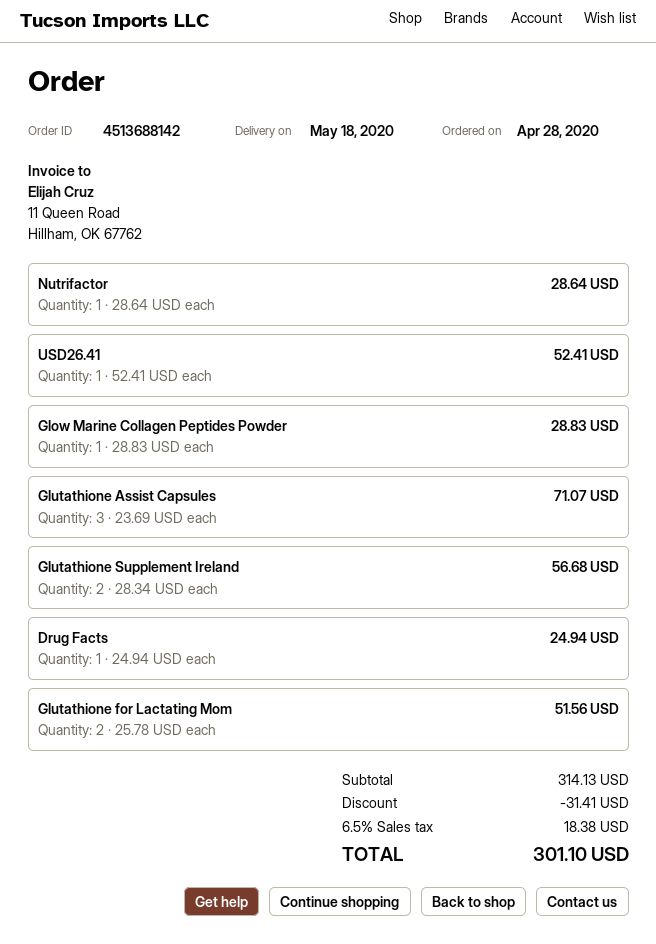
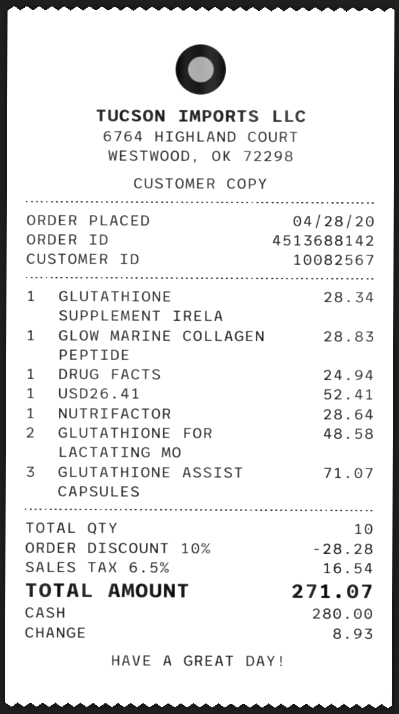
Glutathione Supplement Ireland: 2 for 56.68 -> 1 for 28.34
Glutathione for Lactating Mom: 2 for 51.56 -> 2 for 48.58
discount: 31.41 -> 28.28
tax: 6.5% = 18.38 -> 6.5% = 16.54
total: 301.10 -> 271.07

